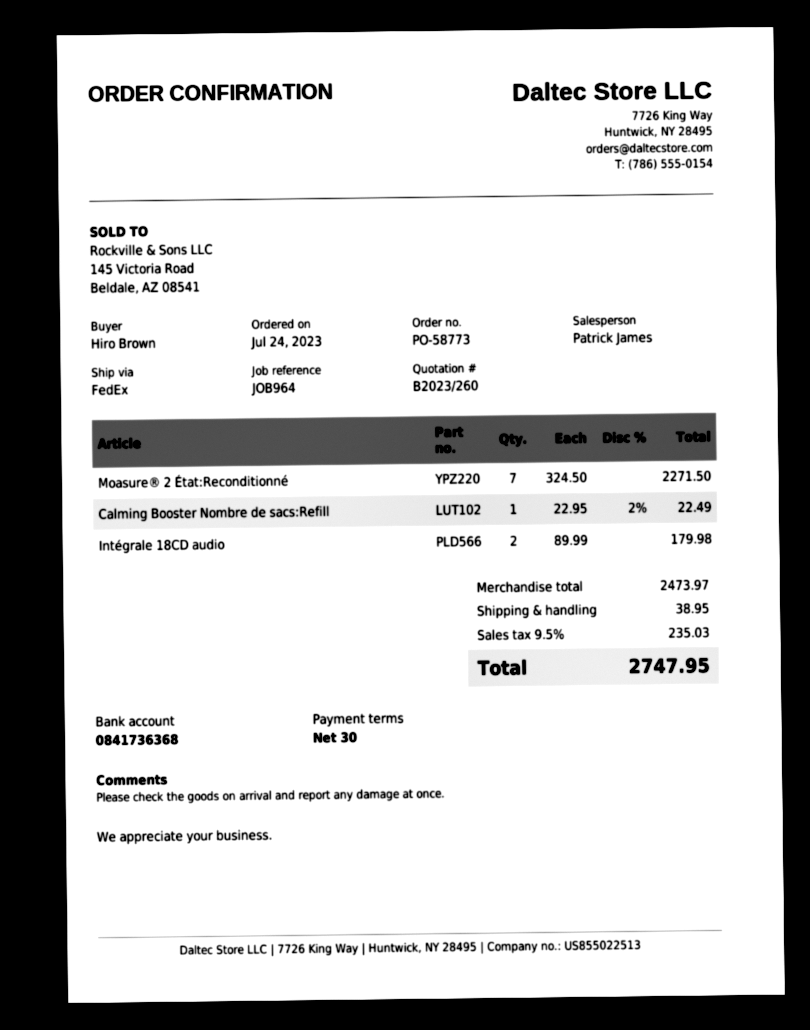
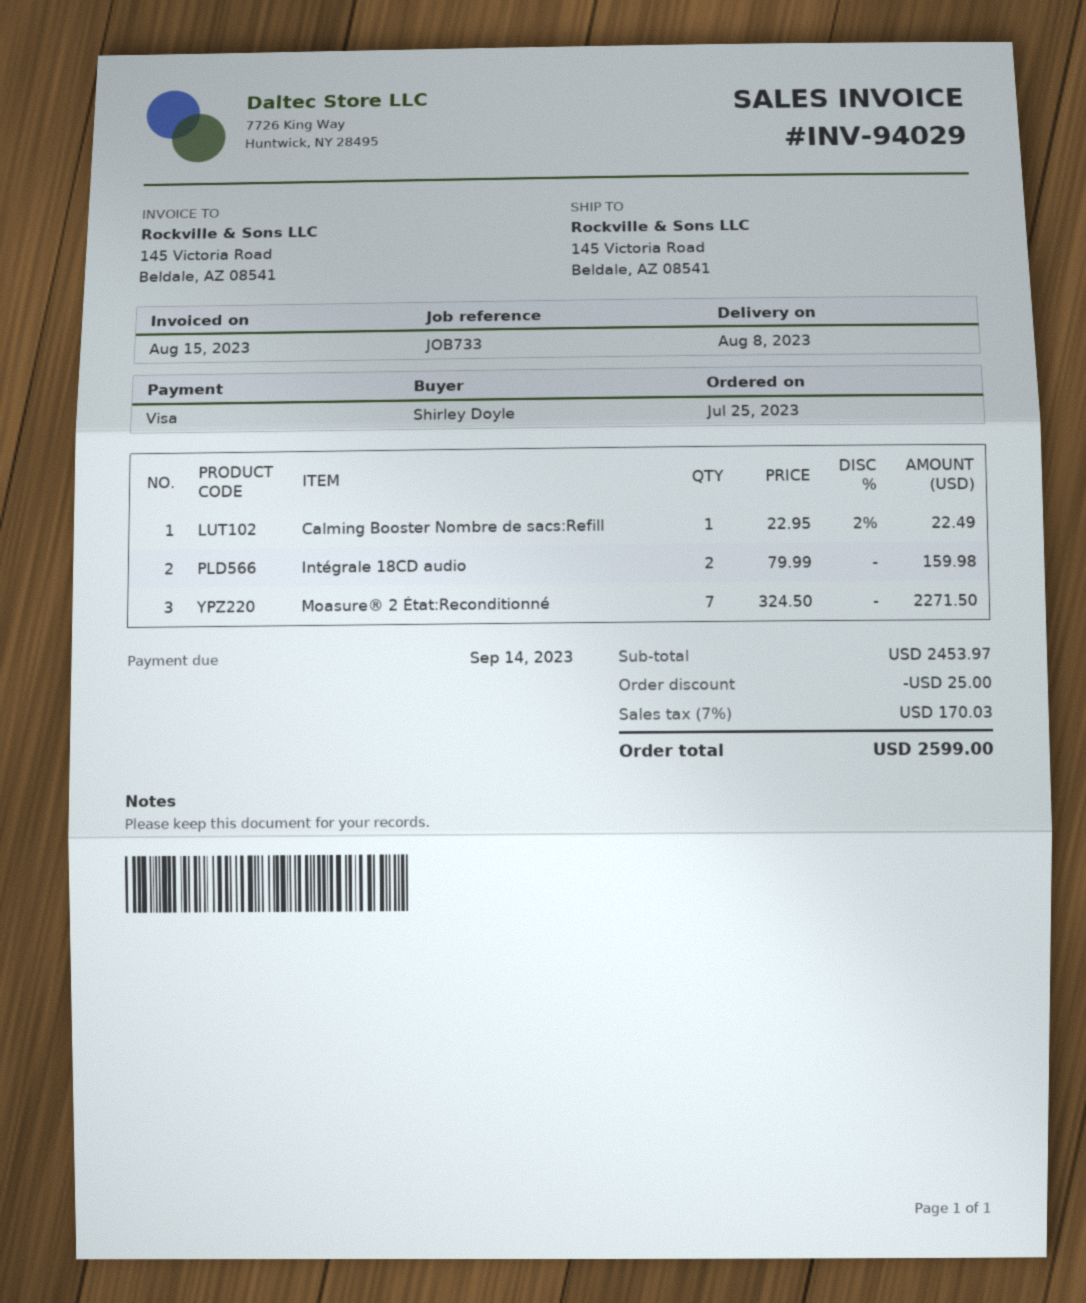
order date: 2023-07-24 -> 2023-07-25
reference: JOB964 -> JOB733
ordered by: Hiro Brown -> Shirley Doyle
Intégrale 18CD audio: 2 x 89.99 = 179.98 -> 2 x 79.99 = 159.98
subtotal: 2473.97 -> 2453.97
discount: none -> 25.00
shipping: 38.95 -> none
tax: 9.5% = 235.03 -> 7% = 170.03
total: 2747.95 -> 2599.00

